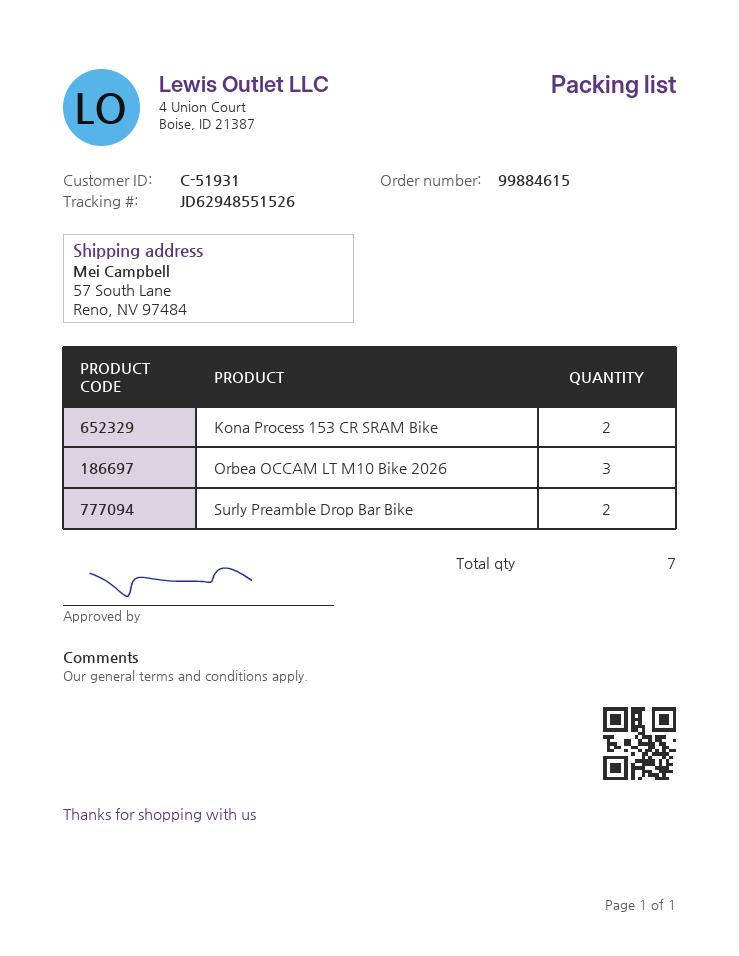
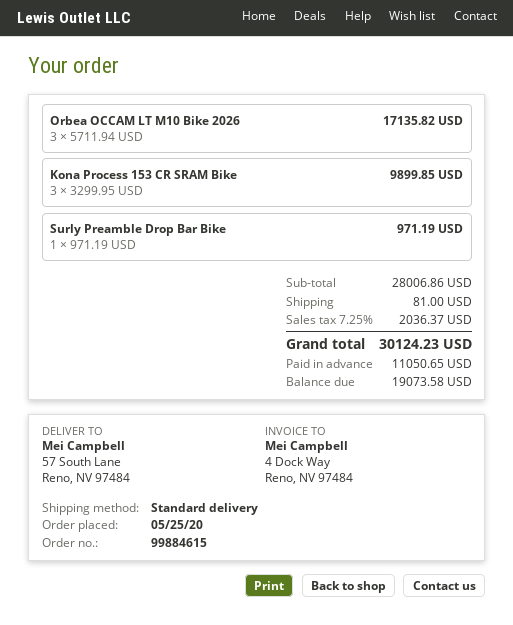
Kona Process 153 CR SRAM Bike: 2 -> 3
Surly Preamble Drop Bar Bike: 2 -> 1

